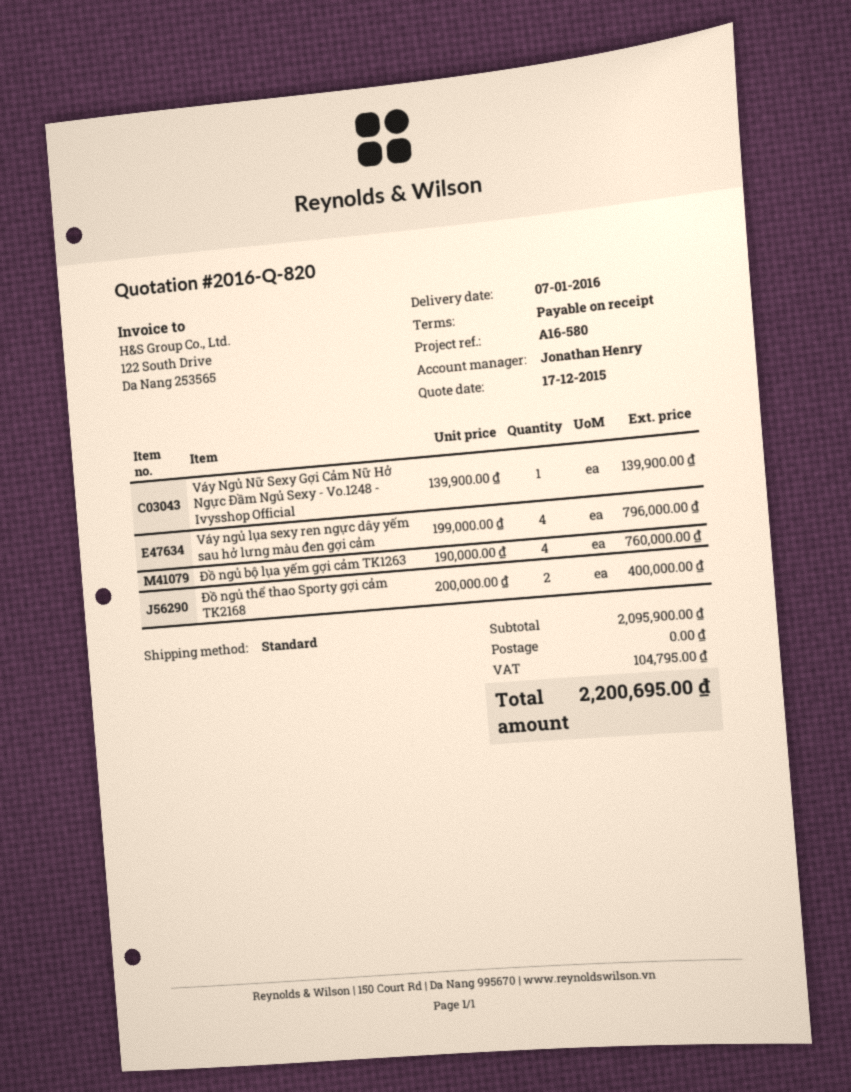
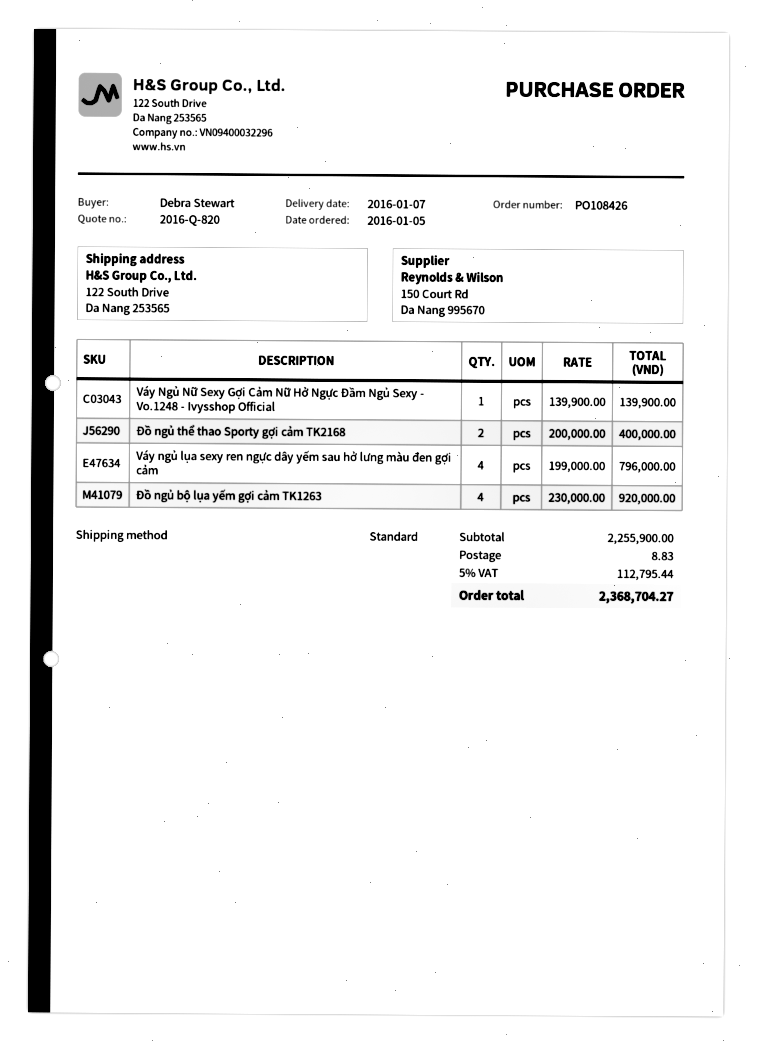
Đồ ngủ bộ lụa yếm gợi cảm TK1263: 4 x 190000.00 = 760000.00 -> 4 x 230000.00 = 920000.00
subtotal: 2095900.00 -> 2255900.00
shipping: 0.00 -> 8.83
tax: 104795.00 -> 112795.44
total: 2200695.00 -> 2368704.27

